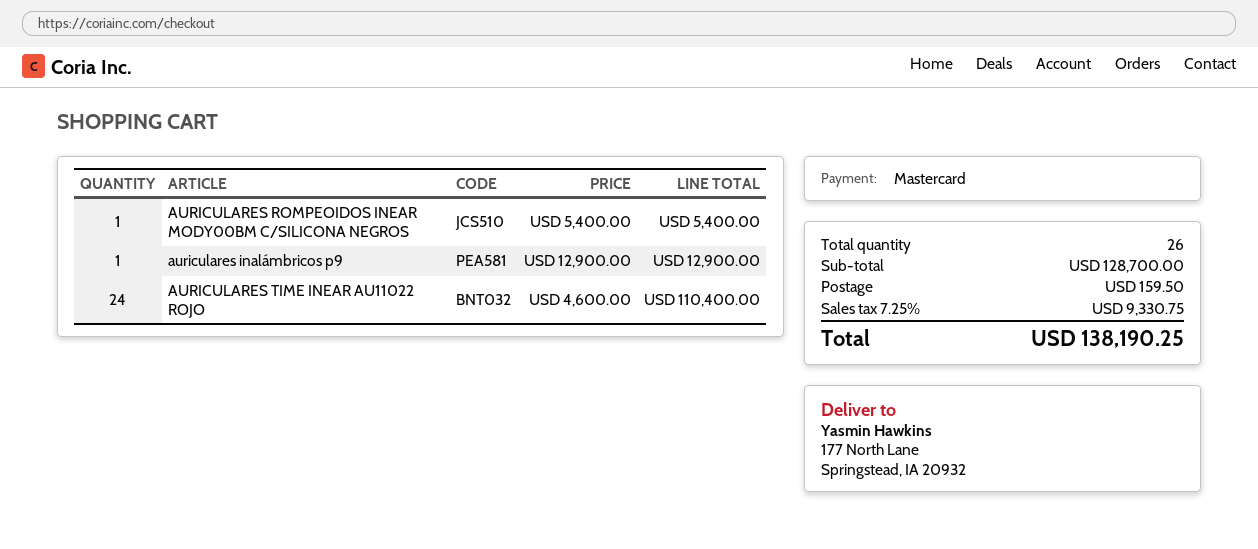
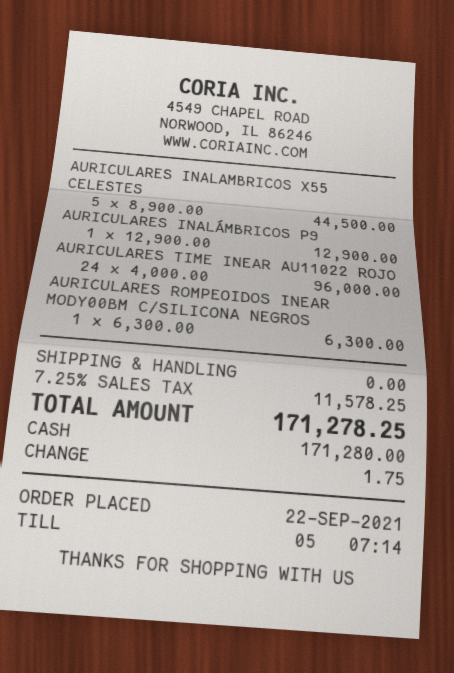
payment method: Mastercard -> cash
AURICULARES ROMPEOIDOS INEAR MODY00BM C/SILICONA NEGROS: 1 x 5400.00 = 5400.00 -> 1 x 6300.00 = 6300.00
AURICULARES TIME INEAR AU11022 ROJO: 24 x 4600.00 = 110400.00 -> 24 x 4000.00 = 96000.00
AURICULARES INALAMBRICOS X55 CELESTES: none -> 5 x 8900.00 = 44500.00
shipping: 159.50 -> 0.00
tax: 7.25% = 9330.75 -> 7.25% = 11578.25
total: 138190.25 -> 171278.25

